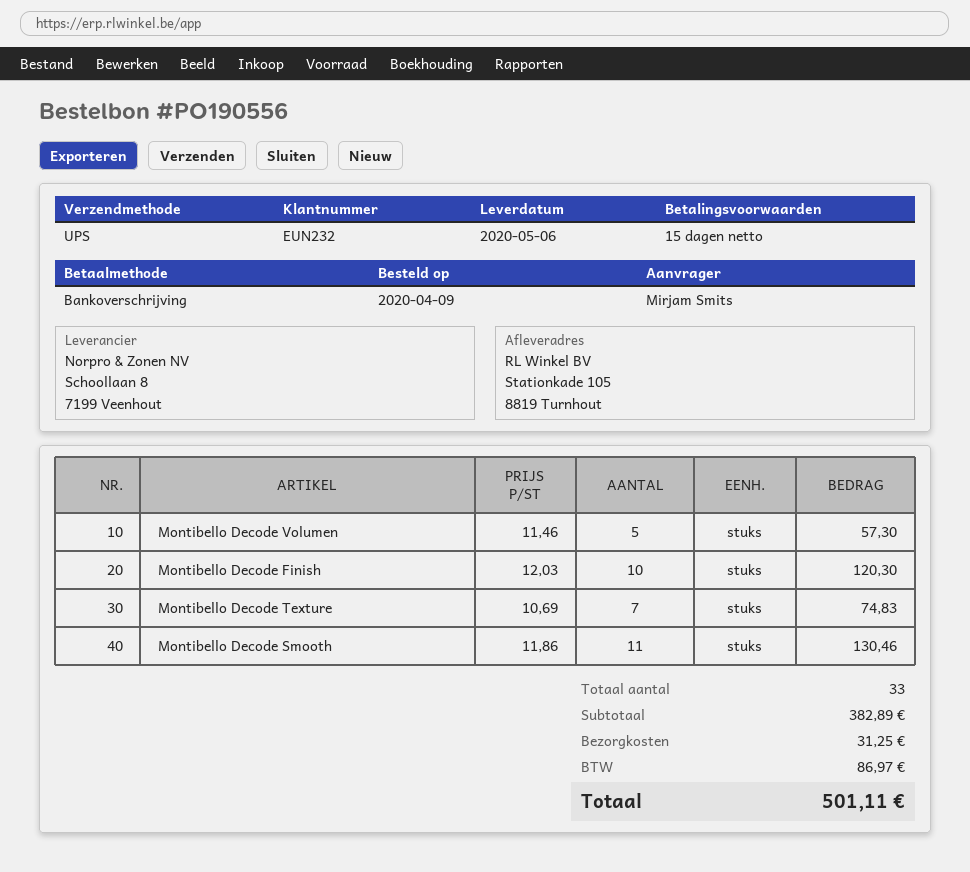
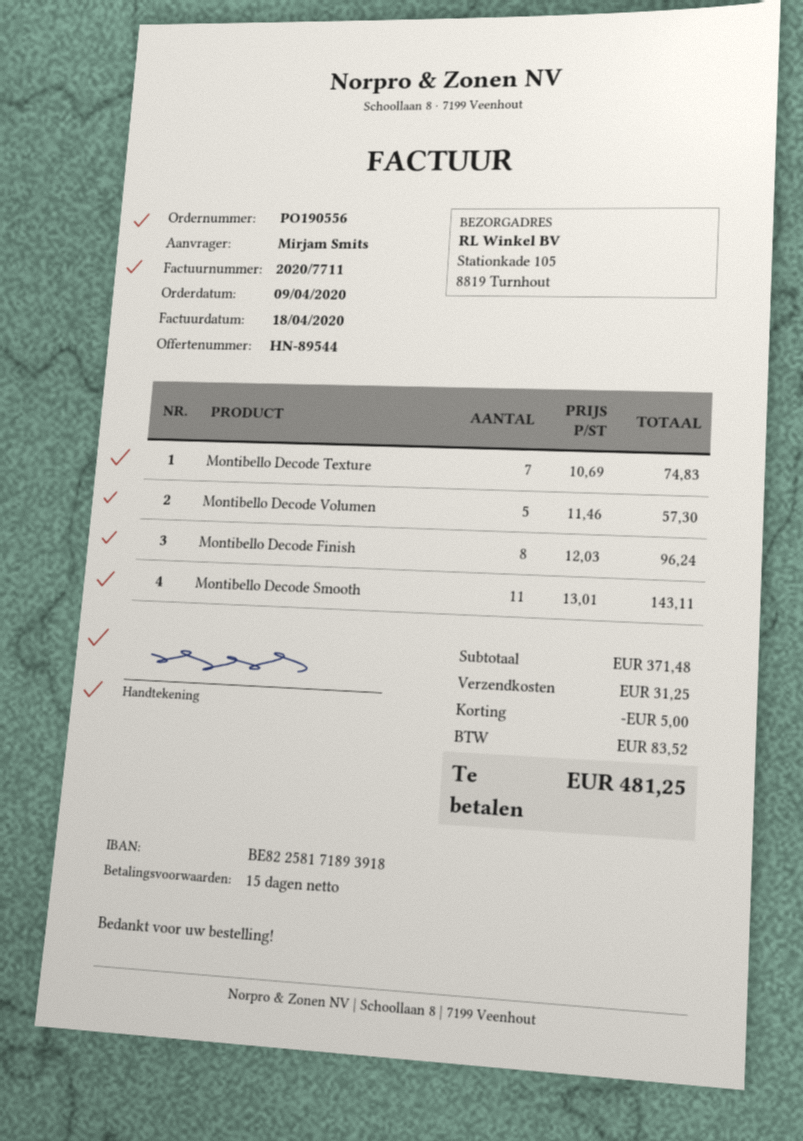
Montibello Decode Finish: 10 x 12.03 = 120.30 -> 8 x 12.03 = 96.24
Montibello Decode Smooth: 11 x 11.86 = 130.46 -> 11 x 13.01 = 143.11
subtotal: 382.89 -> 371.48
discount: none -> 5.00
tax: 86.97 -> 83.52
total: 501.11 -> 481.25

